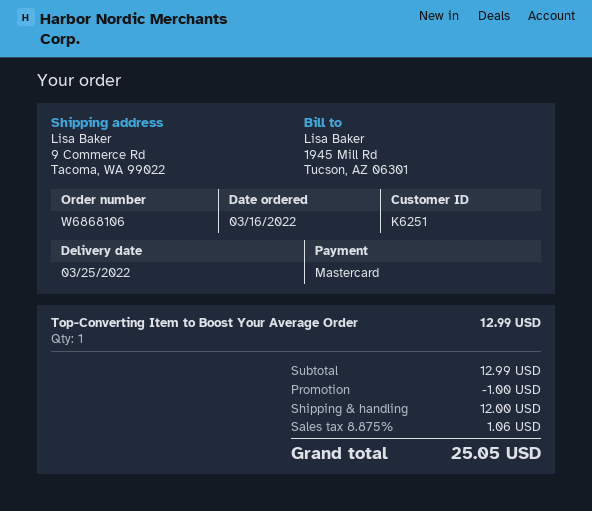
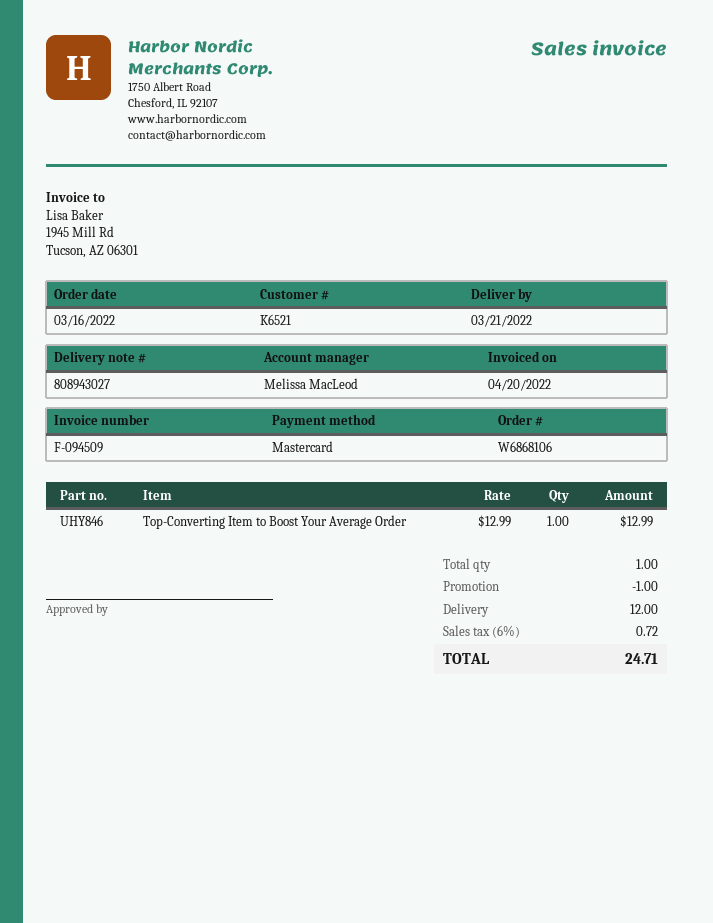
delivery date: 2022-03-25 -> 2022-03-21
customer number: K6251 -> K6521
tax: 8.875% = 1.06 -> 6% = 0.72
total: 25.05 -> 24.71

